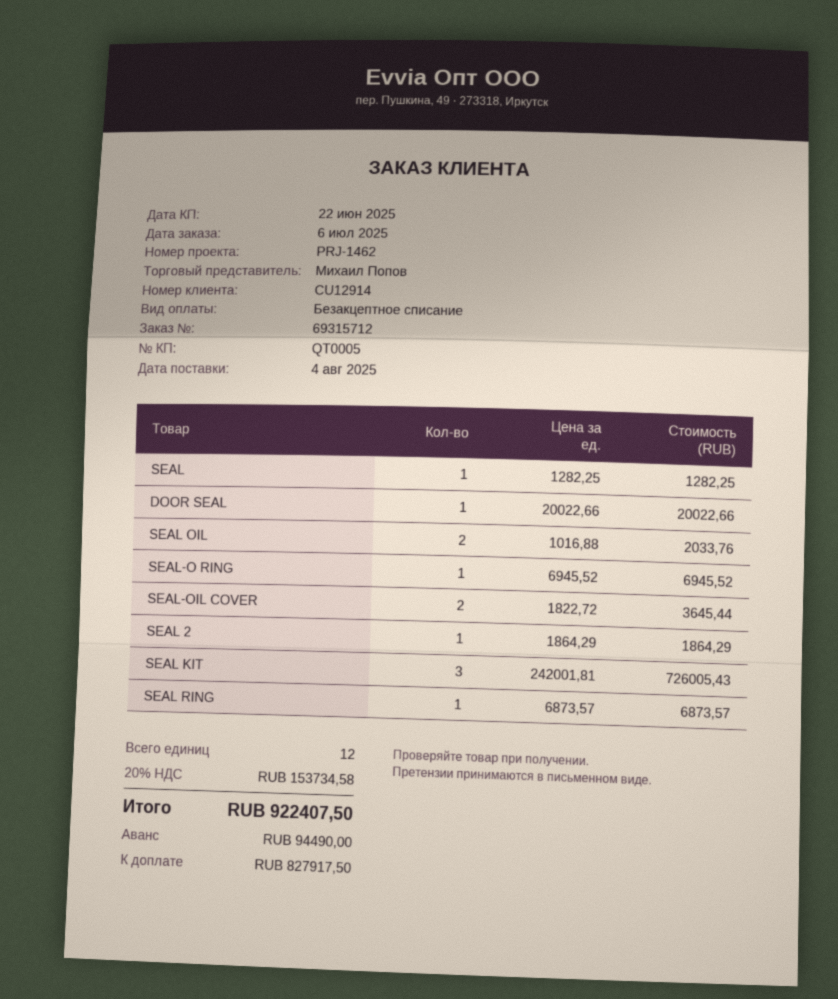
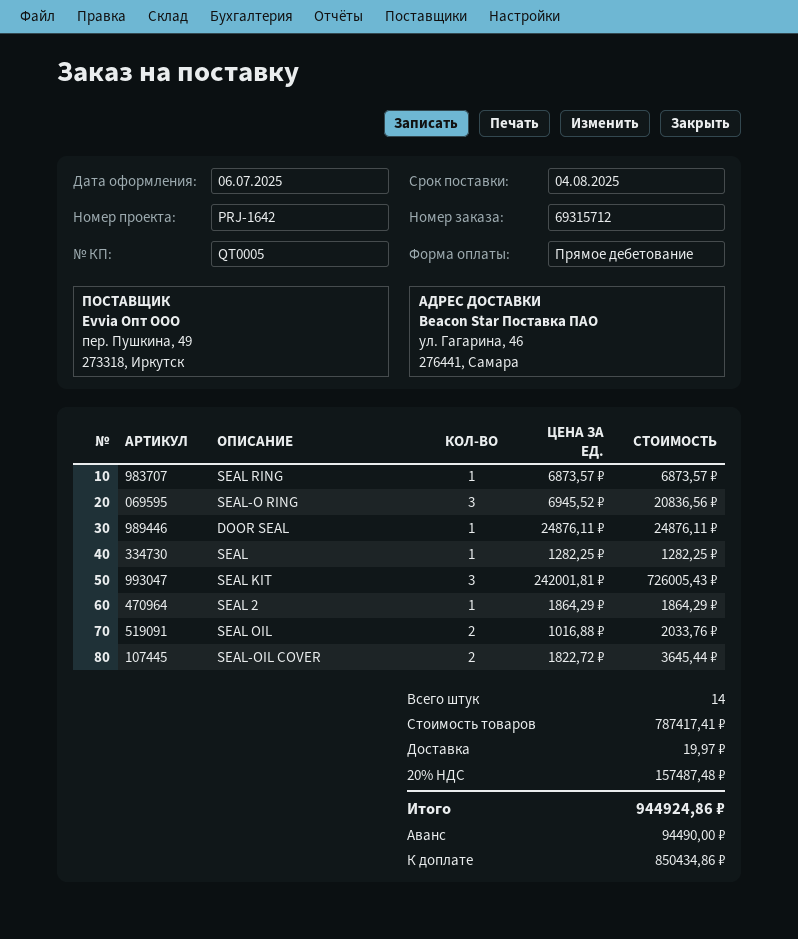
reference: PRJ-1462 -> PRJ-1642
DOOR SEAL: 1 x 20022.66 = 20022.66 -> 1 x 24876.11 = 24876.11
SEAL-O RING: 1 x 6945.52 = 6945.52 -> 3 x 6945.52 = 20836.56
total quantity: 12 -> 14
shipping: none -> 19.97
tax: 20% = 153734.58 -> 20% = 157487.48
total: 922407.50 -> 944924.86
balance: 827917.50 -> 850434.86

